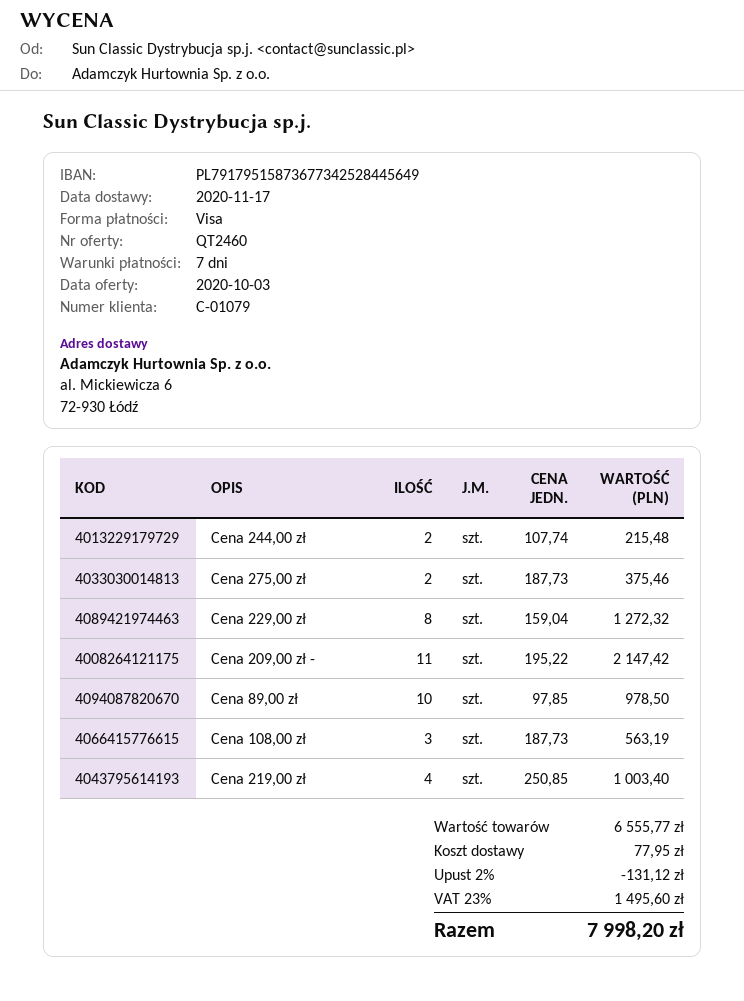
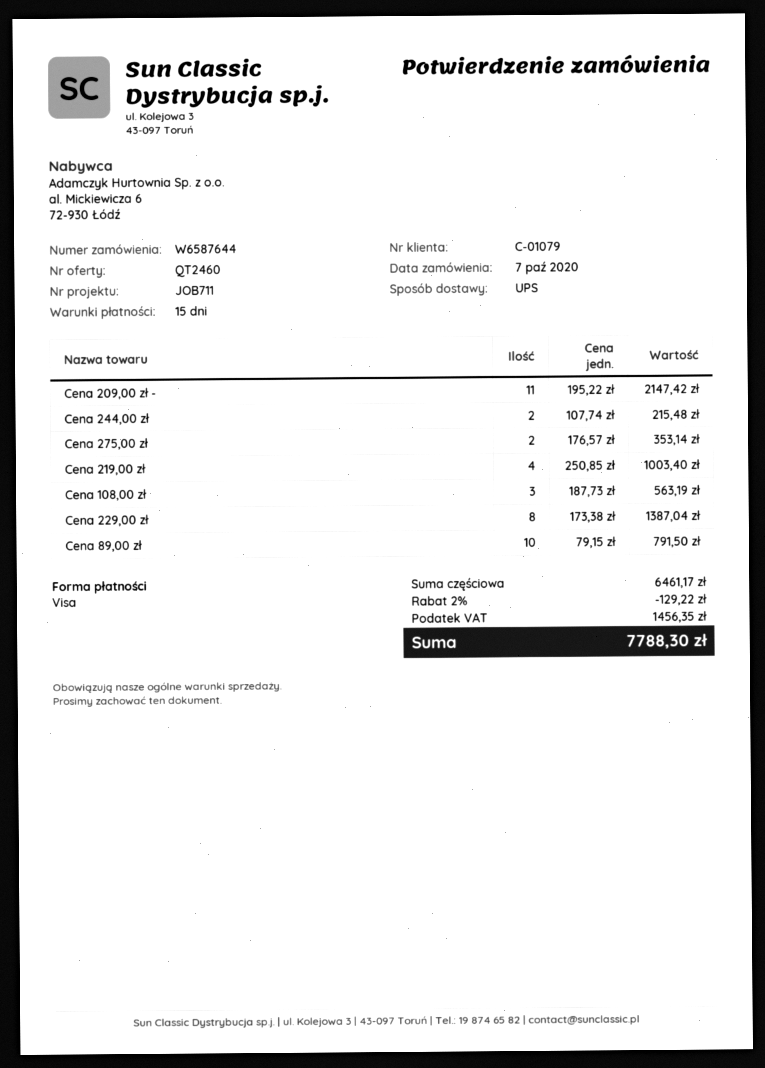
payment terms: 7 days -> 15 days
Cena 275,00 zł: 2 x 187.73 = 375.46 -> 2 x 176.57 = 353.14
Cena 229,00 zł: 8 x 159.04 = 1272.32 -> 8 x 173.38 = 1387.04
Cena 89,00 zł: 10 x 97.85 = 978.50 -> 10 x 79.15 = 791.50
subtotal: 6555.77 -> 6461.17
discount: 2% = 131.12 -> 2% = 129.22
shipping: 77.95 -> none
tax: 1495.60 -> 1456.35
total: 7998.20 -> 7788.30

